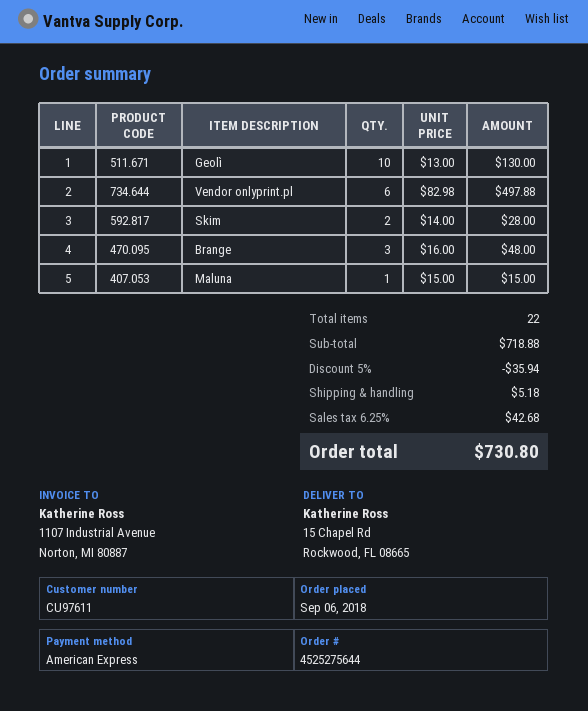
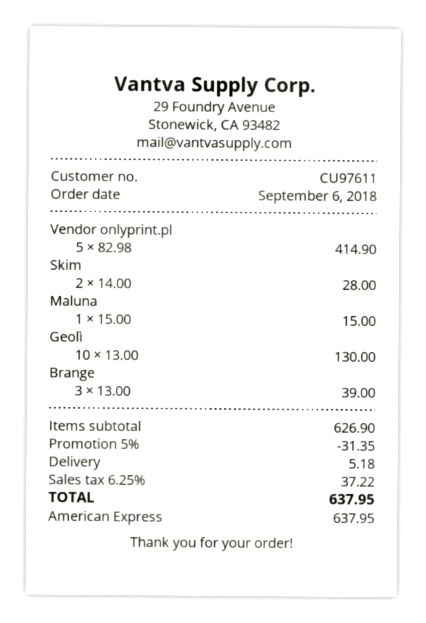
Vendor onlyprint.pl: 6 x 82.98 = 497.88 -> 5 x 82.98 = 414.90
Brange: 3 x 16.00 = 48.00 -> 3 x 13.00 = 39.00
subtotal: 718.88 -> 626.90
discount: 5% = 35.94 -> 5% = 31.35
tax: 6.25% = 42.68 -> 6.25% = 37.22
total: 730.80 -> 637.95

